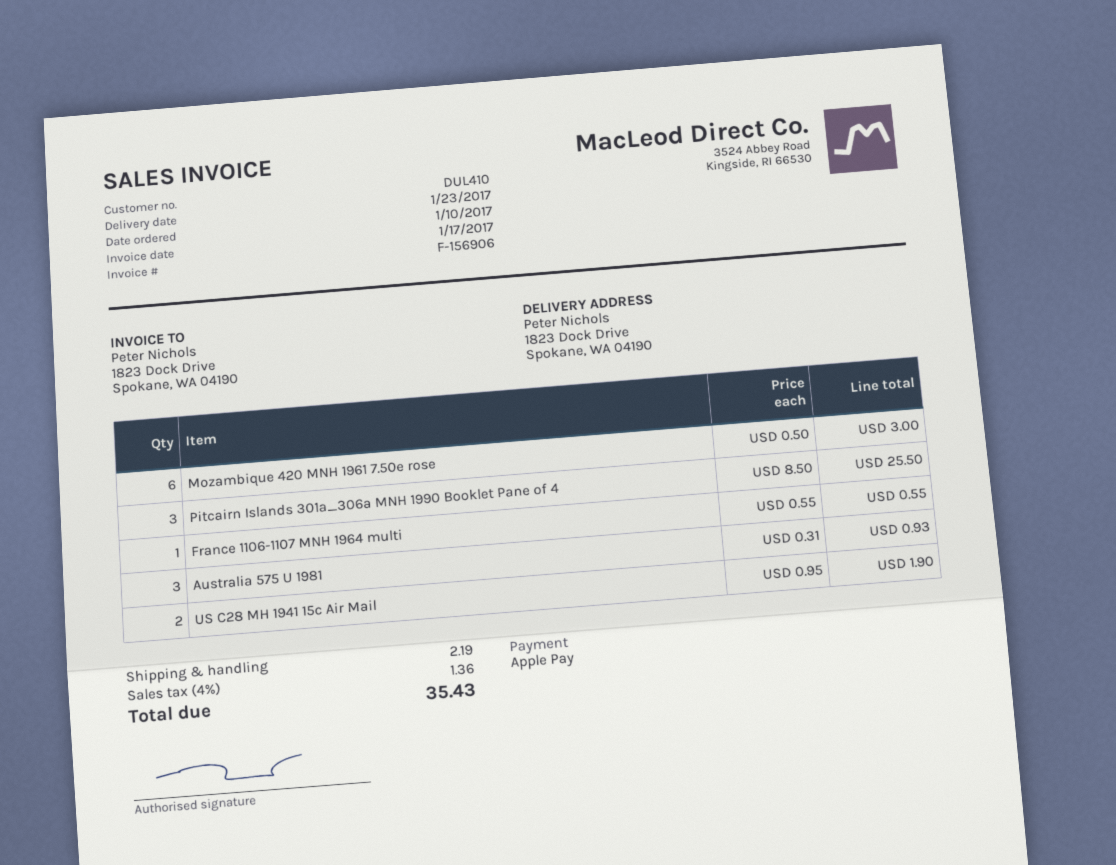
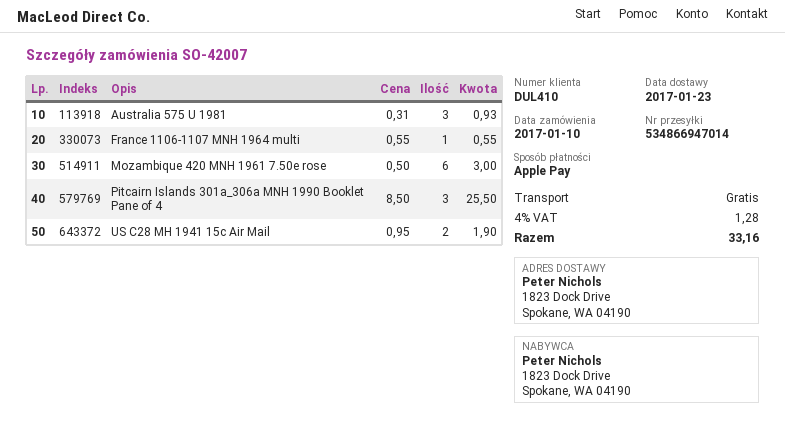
shipping: 2.19 -> 0.00
tax: 4% = 1.36 -> 4% = 1.28
total: 35.43 -> 33.16

